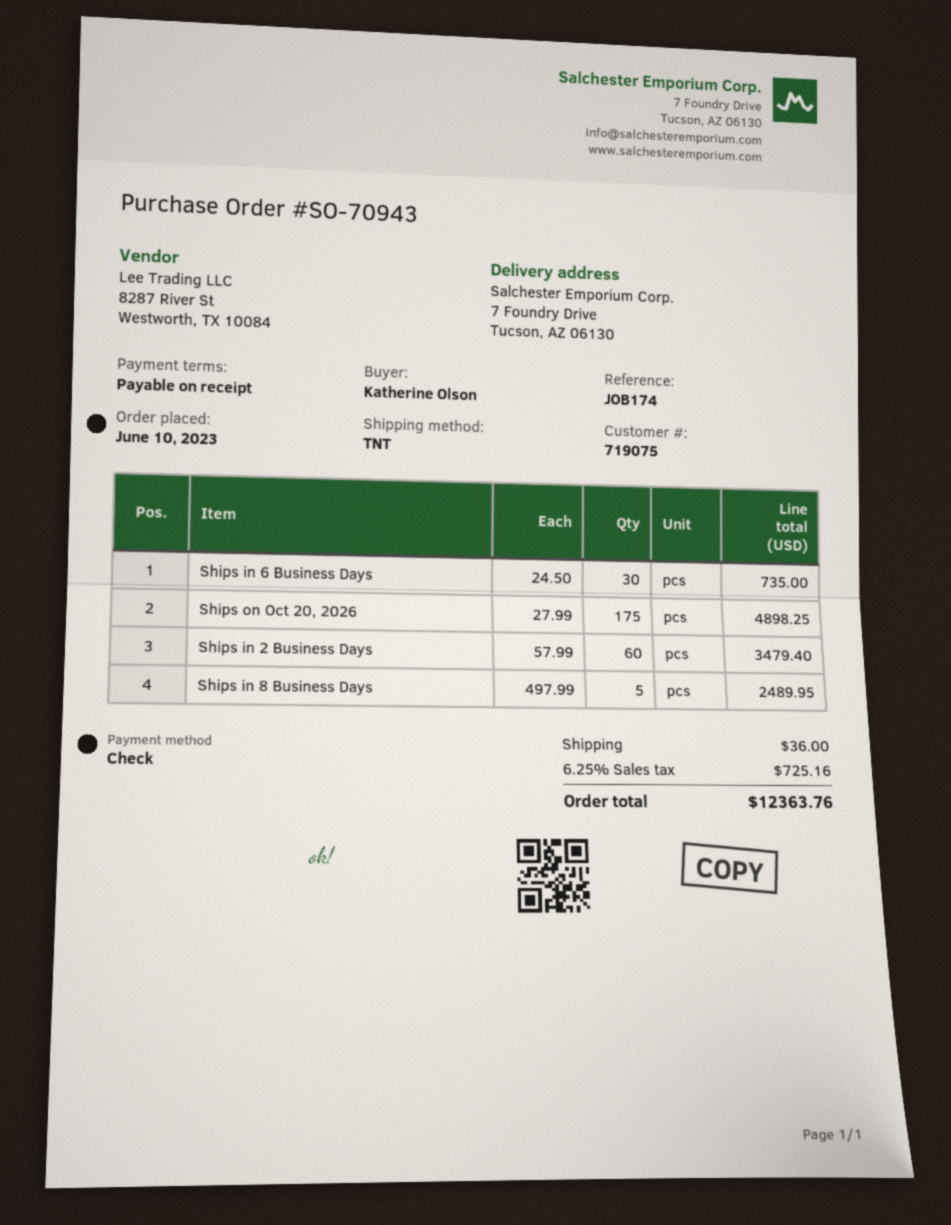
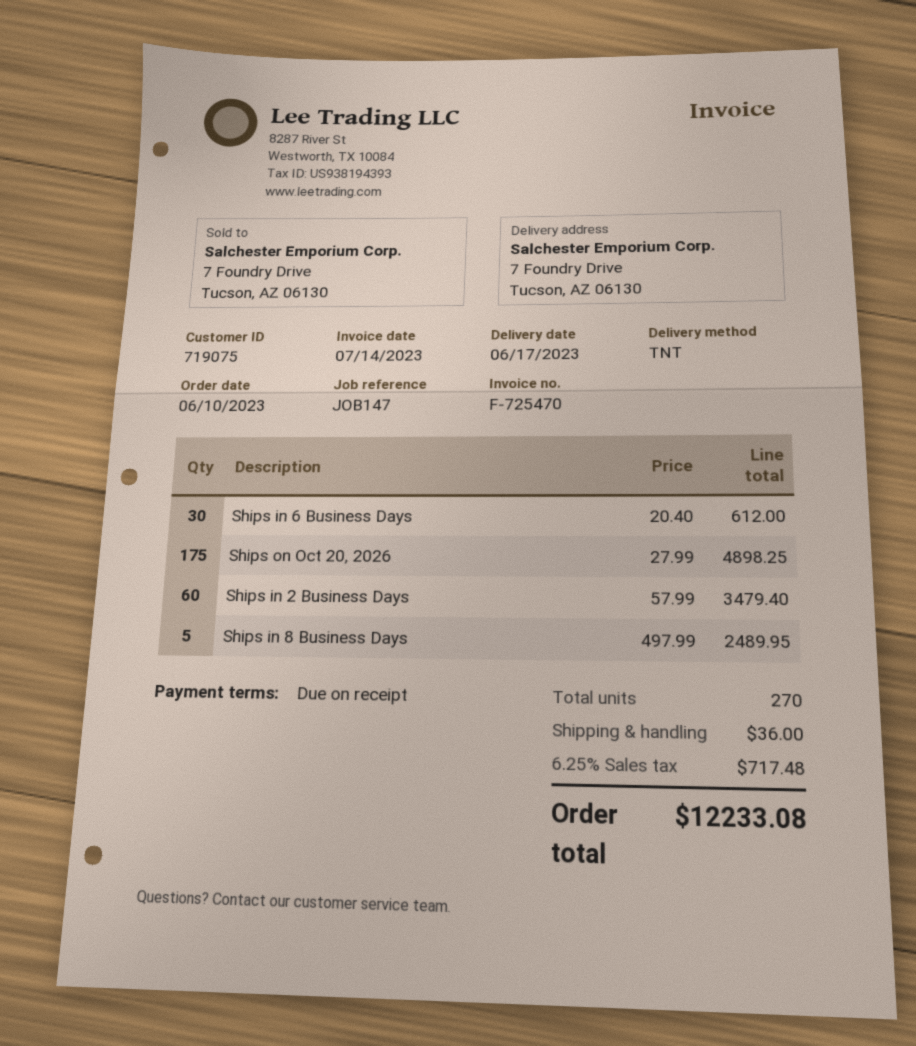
reference: JOB174 -> JOB147
Ships in 6 Business Days: 30 x 24.50 = 735.00 -> 30 x 20.40 = 612.00
tax: 6.25% = 725.16 -> 6.25% = 717.48
total: 12363.76 -> 12233.08

